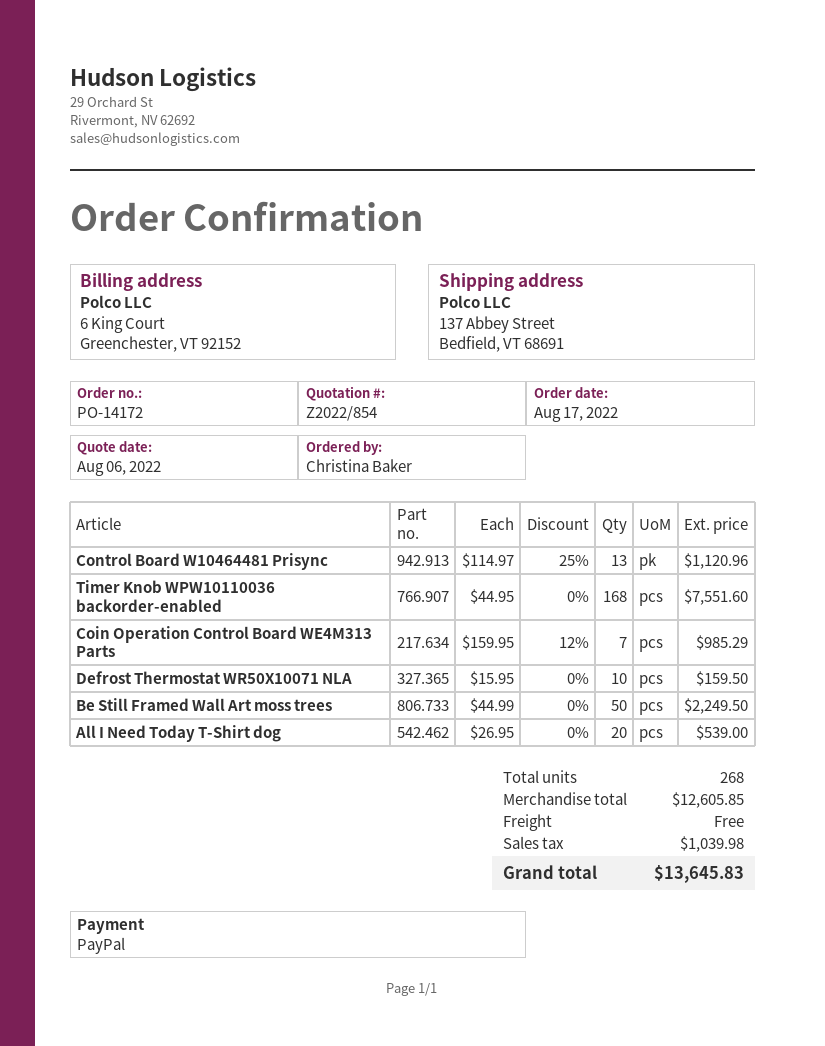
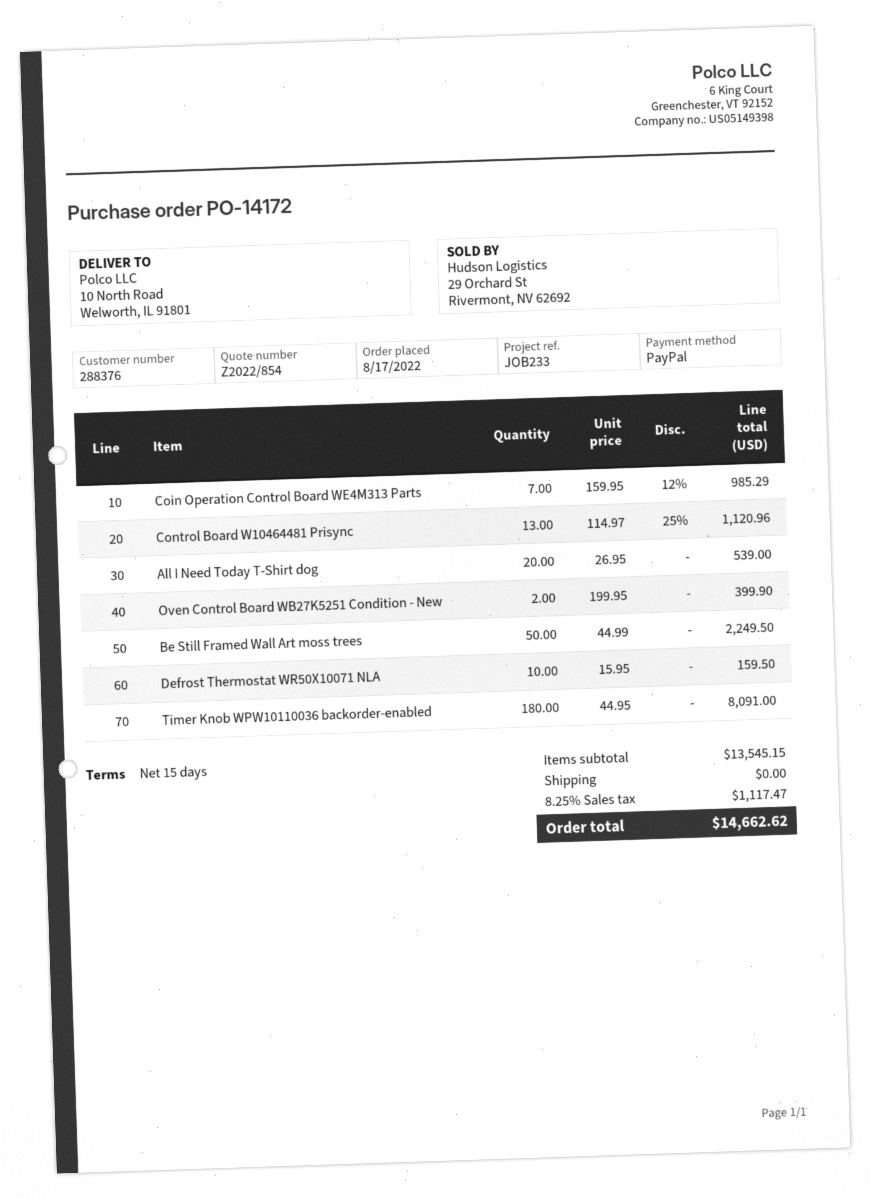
ship to: 137 Abbey Street, Bedfield, VT 68691 -> 10 North Road, Welworth, IL 91801
Timer Knob WPW10110036 backorder-enabled: 168 x 44.95 = 7551.60 -> 180 x 44.95 = 8091.00
Oven Control Board WB27K5251 Condition - New: none -> 2 x 199.95 = 399.90
subtotal: 12605.85 -> 13545.15
tax: 1039.98 -> 1117.47
total: 13645.83 -> 14662.62

